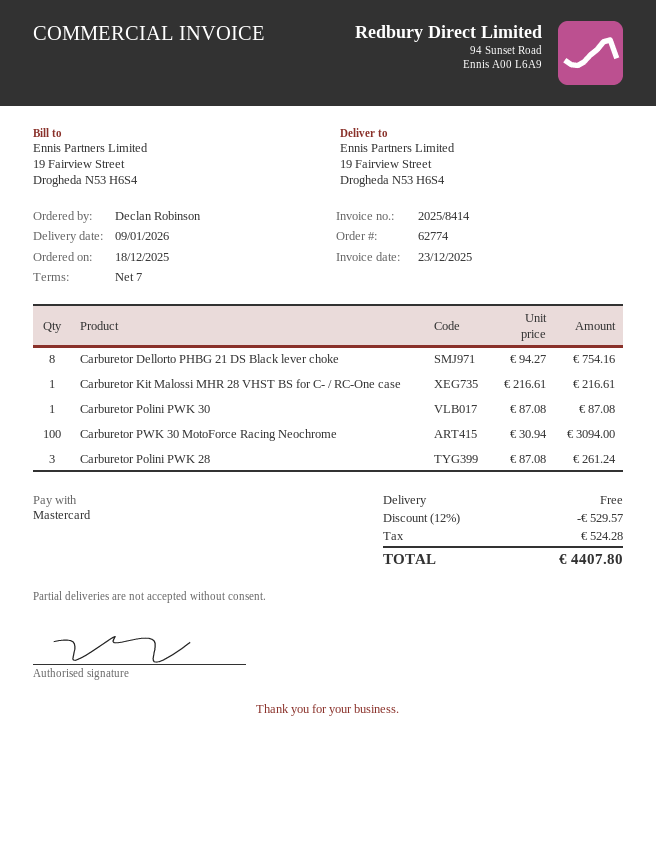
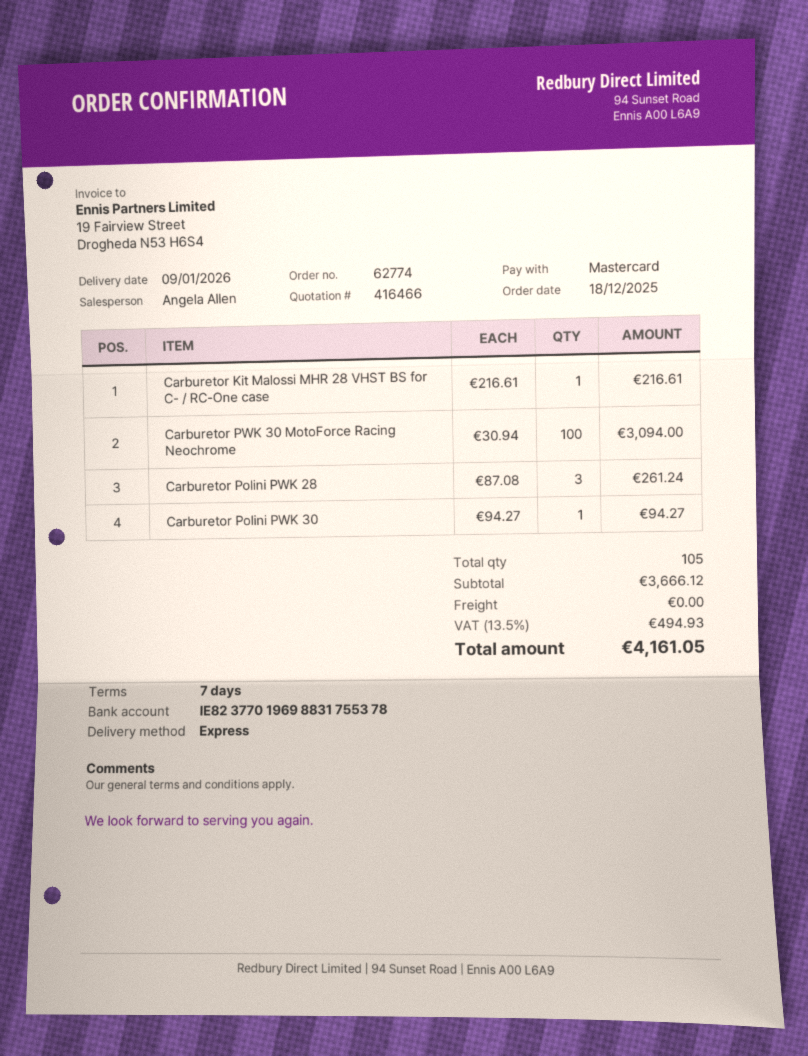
Carburetor Dellorto PHBG 21 DS Black lever choke: 8 x 94.27 = 754.16 -> none
Carburetor Polini PWK 30: 1 x 87.08 = 87.08 -> 1 x 94.27 = 94.27
discount: 12% = 529.57 -> none
tax: 524.28 -> 494.93
total: 4407.80 -> 4161.05

